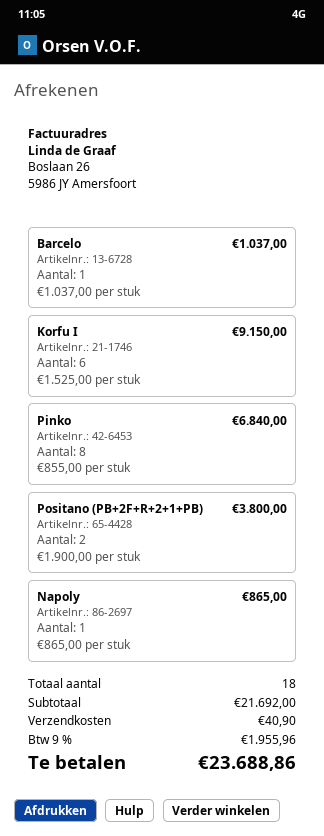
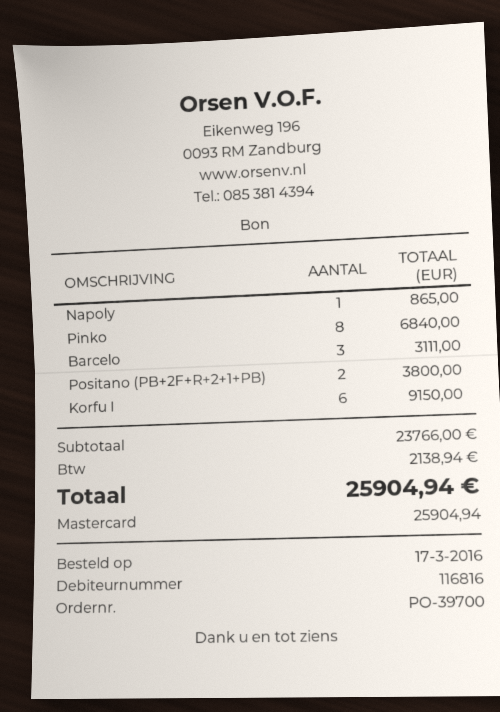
Barcelo: 1 for 1037.00 -> 3 for 3111.00
subtotal: 21692.00 -> 23766.00
shipping: 40.90 -> none
tax: 1955.96 -> 2138.94
total: 23688.86 -> 25904.94

